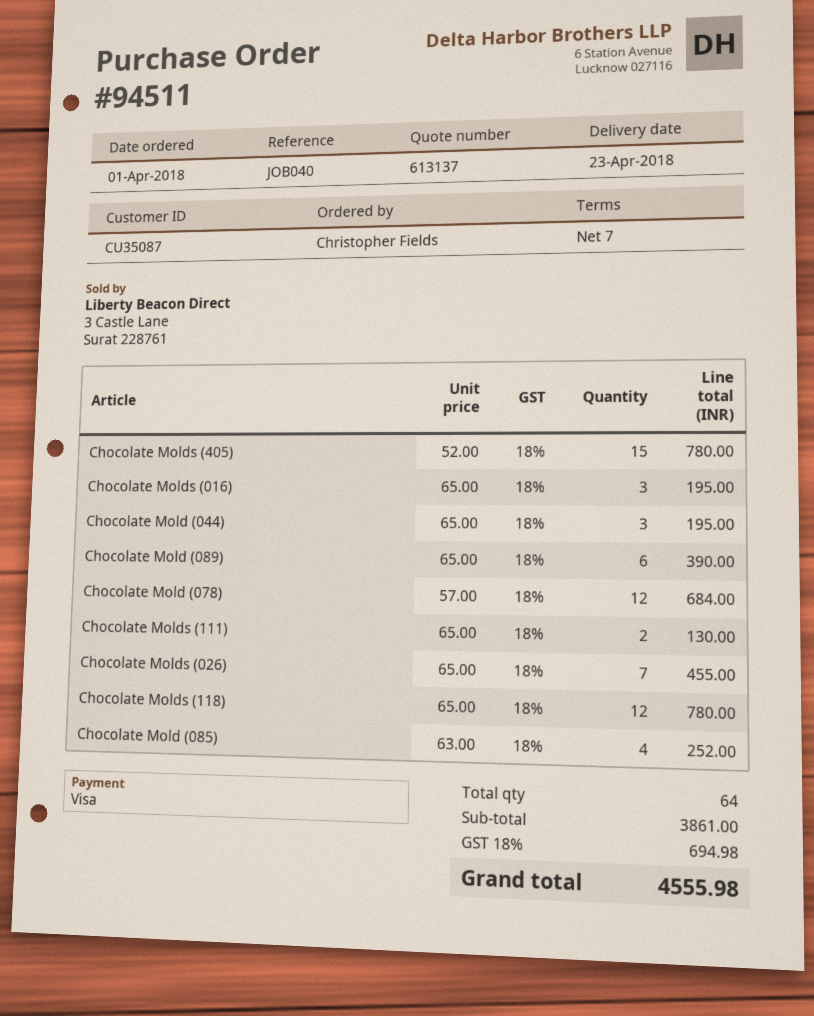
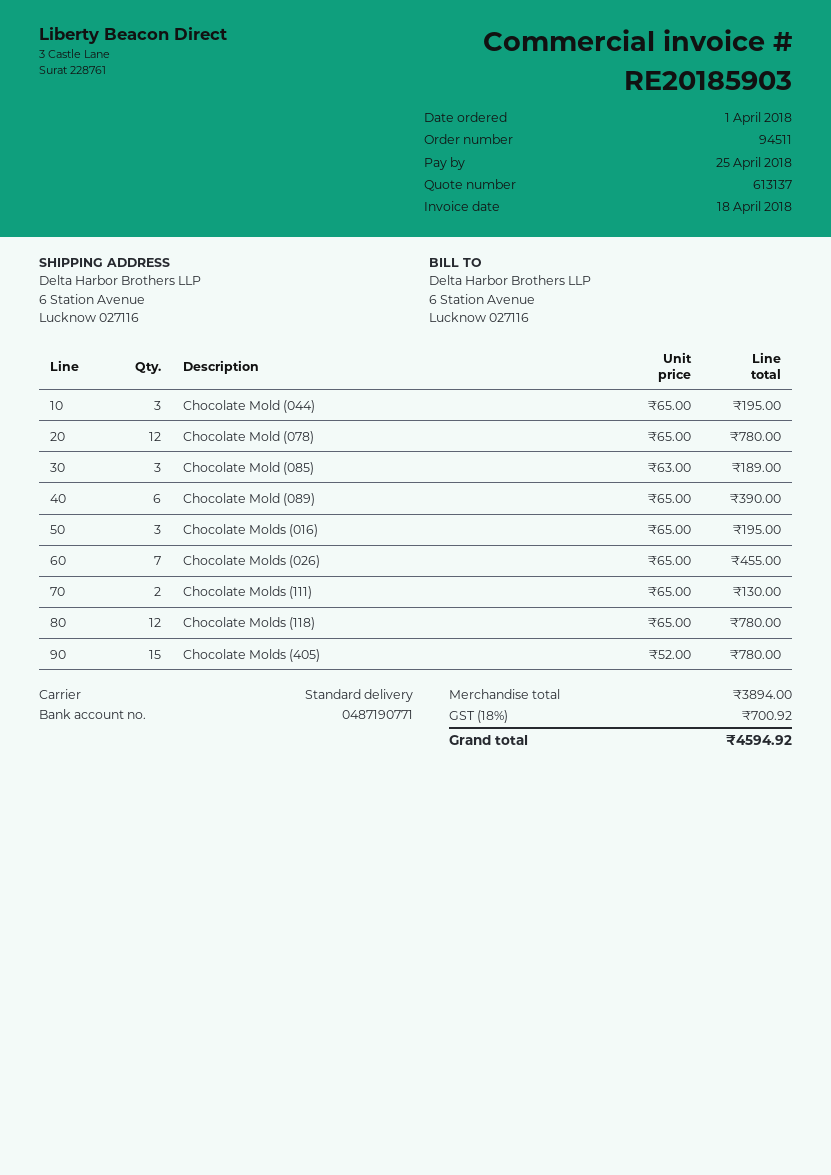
Chocolate Mold (078): 12 x 57.00 = 684.00 -> 12 x 65.00 = 780.00
Chocolate Mold (085): 4 x 63.00 = 252.00 -> 3 x 63.00 = 189.00
subtotal: 3861.00 -> 3894.00
tax: 18% = 694.98 -> 18% = 700.92
total: 4555.98 -> 4594.92

